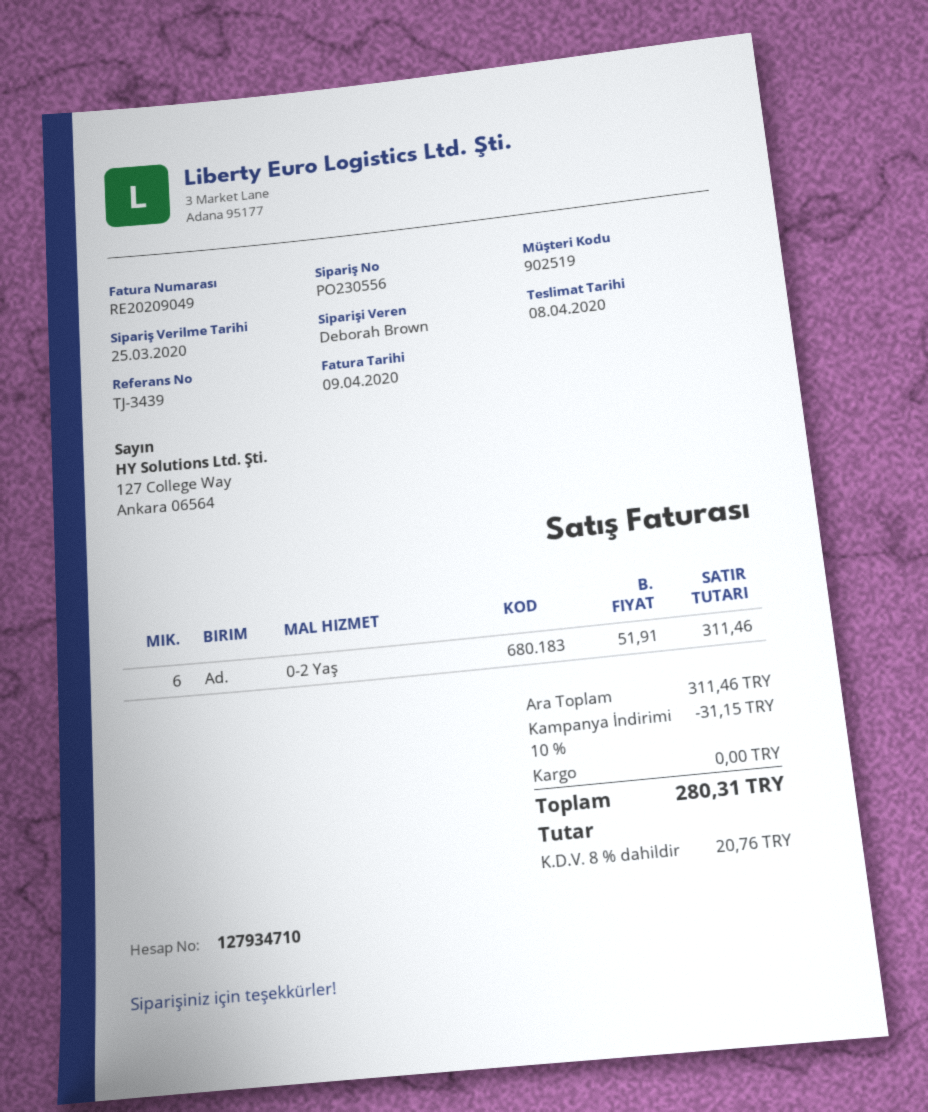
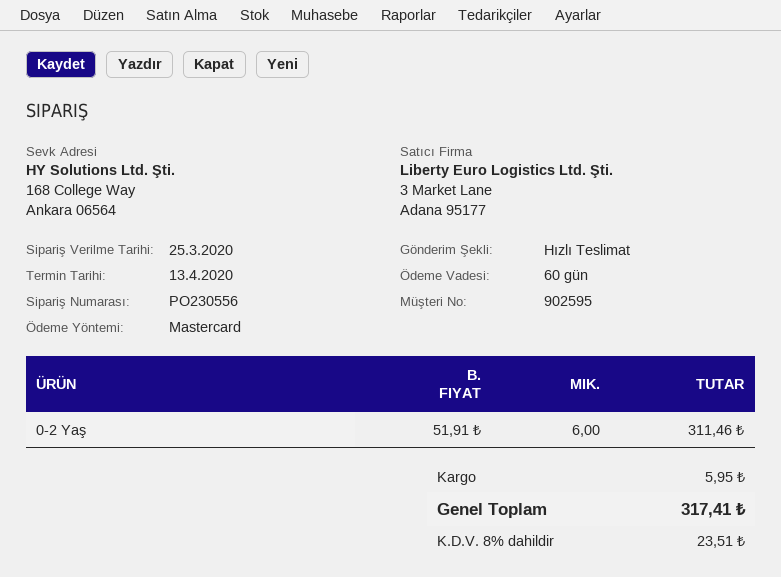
delivery date: 2020-04-08 -> 2020-04-13
customer number: 902519 -> 902595
discount: 10% = 31.15 -> none
shipping: 0.00 -> 5.95
tax: 8% = 20.76 -> 8% = 23.51
total: 280.31 -> 317.41

